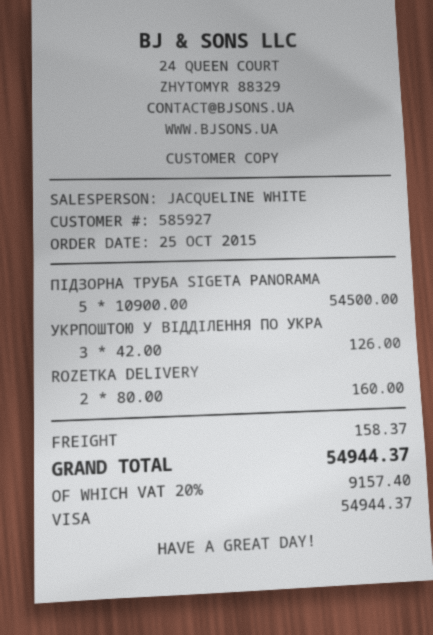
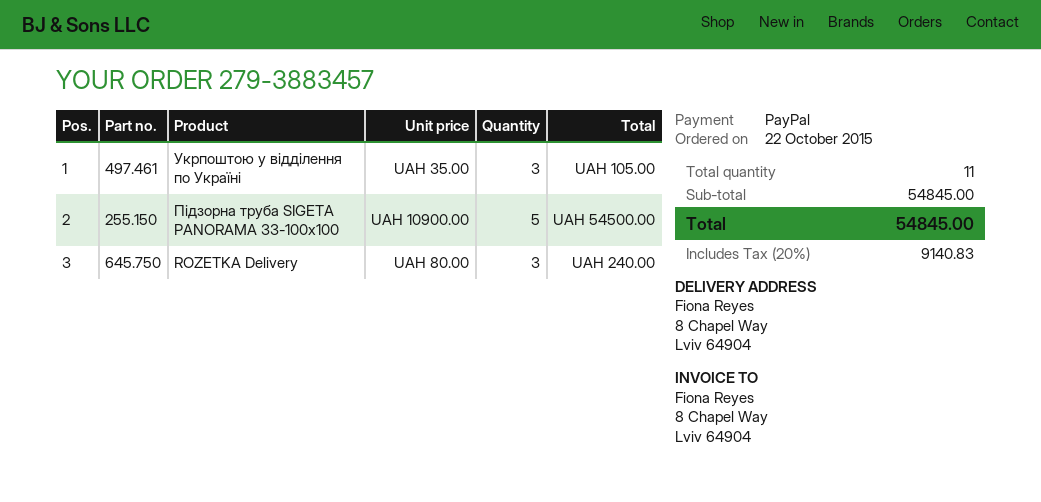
order date: 2015-10-25 -> 2015-10-22
payment method: Visa -> PayPal
УКРПОШТОЮ У ВІДДІЛЕННЯ ПО УКРА: 3 x 42.00 = 126.00 -> 3 x 35.00 = 105.00
ROZETKA DELIVERY: 2 x 80.00 = 160.00 -> 3 x 80.00 = 240.00
shipping: 158.37 -> none
tax: 20% = 9157.40 -> 20% = 9140.83
total: 54944.37 -> 54845.00

